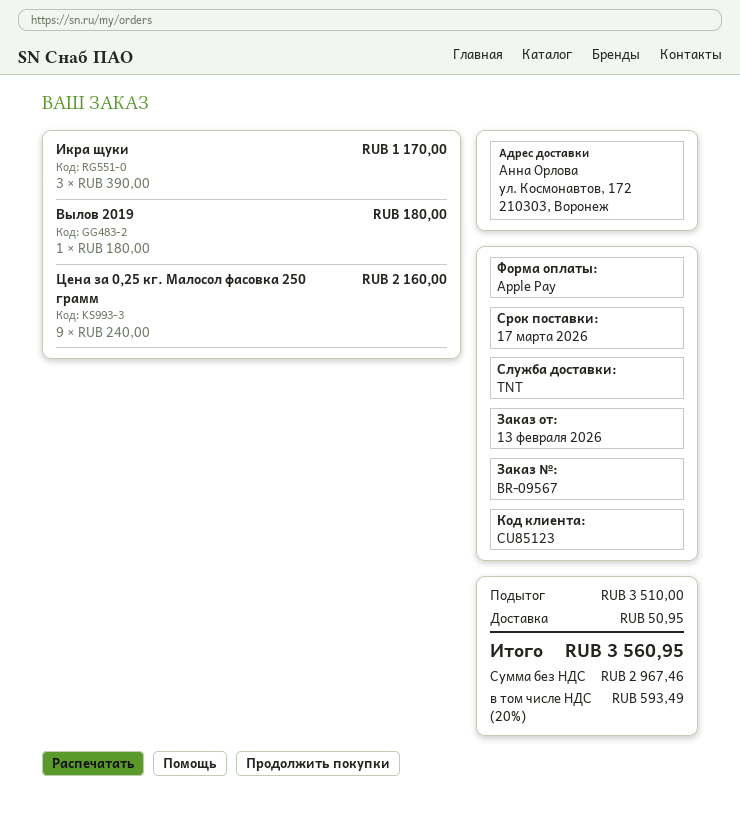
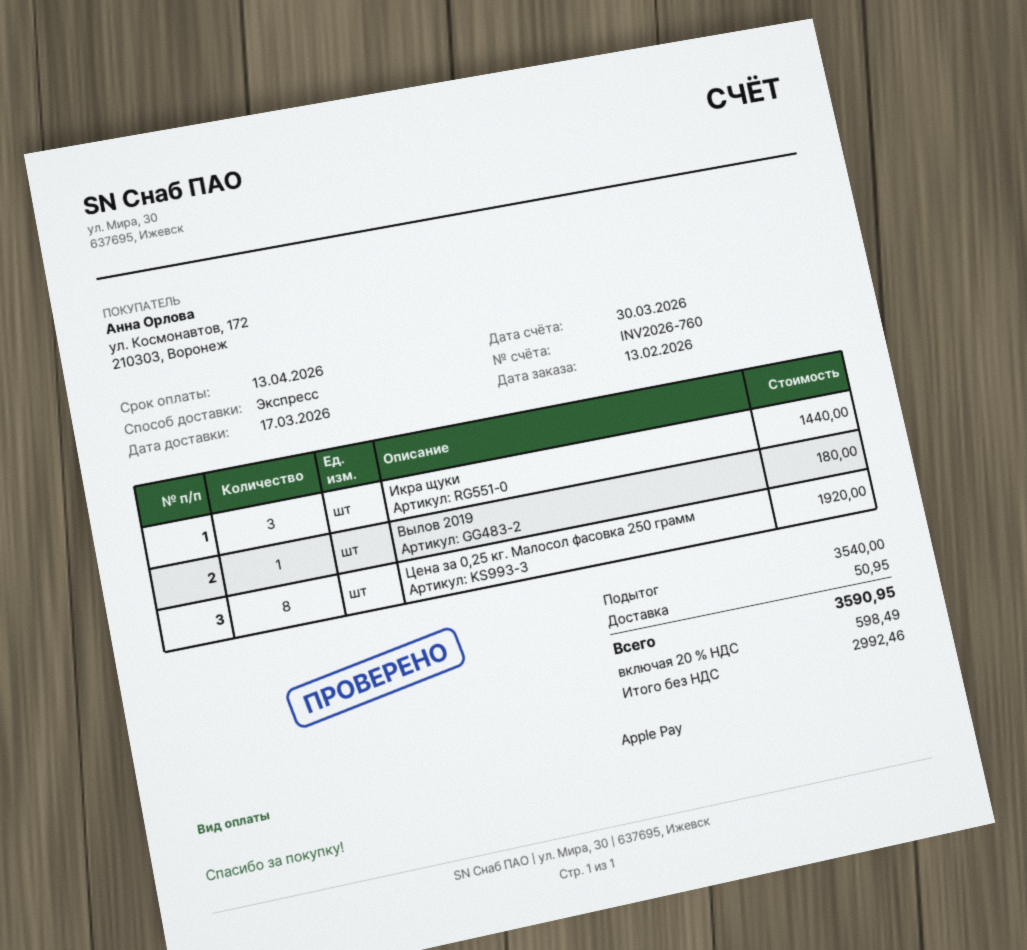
shipping method: TNT -> express
Икра щуки: 3 for 1170.00 -> 3 for 1440.00
Цена за 0,25 кг. Малосол фасовка 250 грамм: 9 for 2160.00 -> 8 for 1920.00
subtotal: 3510.00 -> 3540.00
net: 2967.46 -> 2992.46
tax: 20% = 593.49 -> 20% = 598.49
total: 3560.95 -> 3590.95

